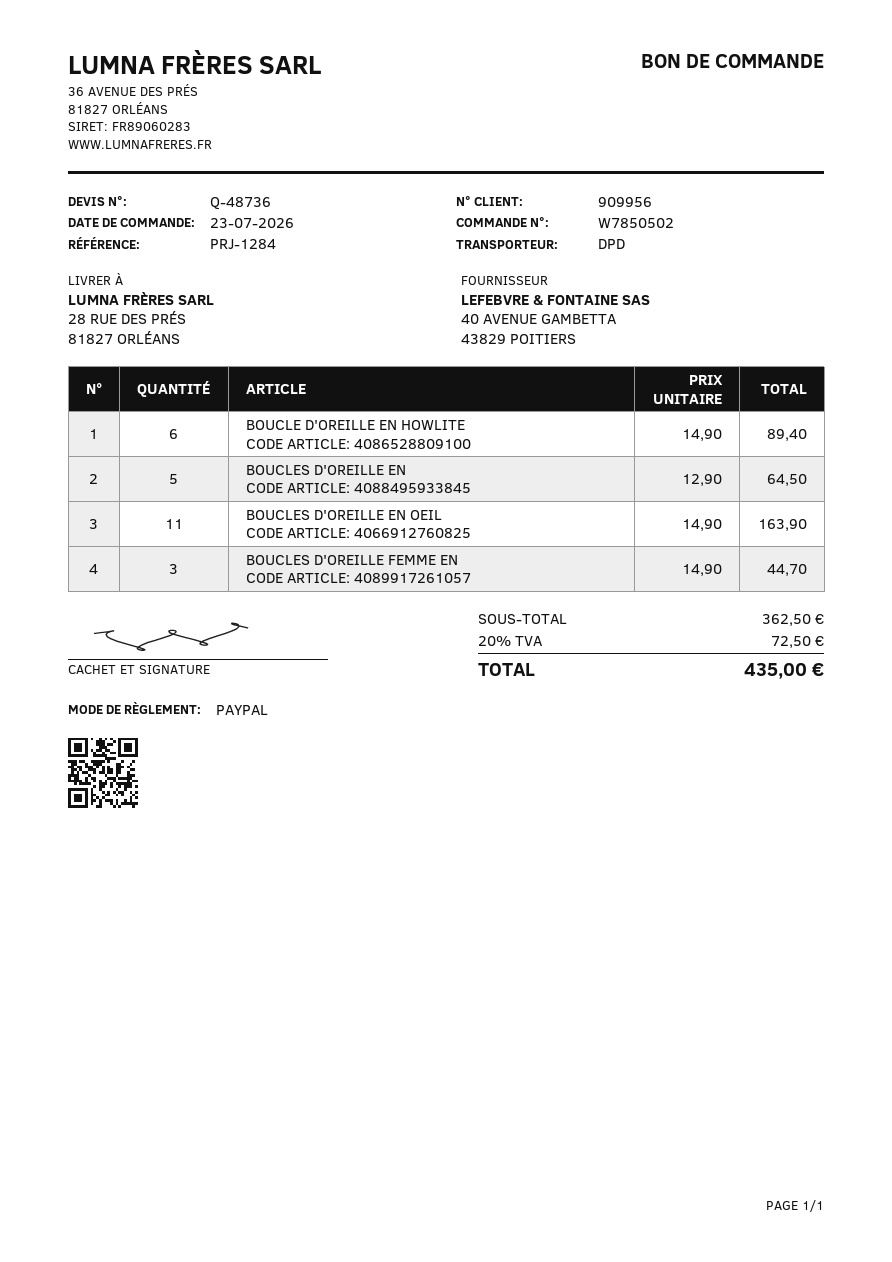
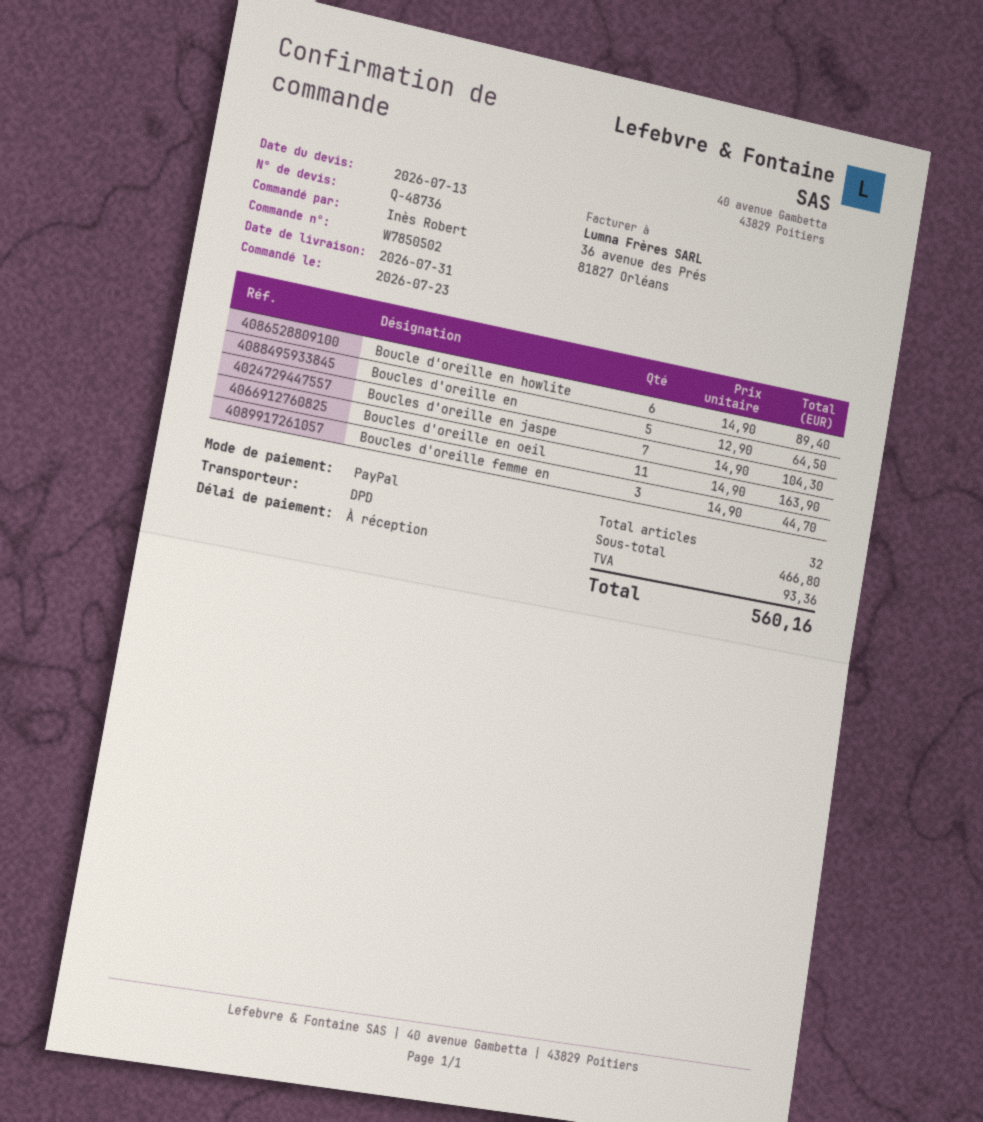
Boucles d'oreille en jaspe: none -> 7 x 14.90 = 104.30
subtotal: 362.50 -> 466.80
tax: 72.50 -> 93.36
total: 435.00 -> 560.16

